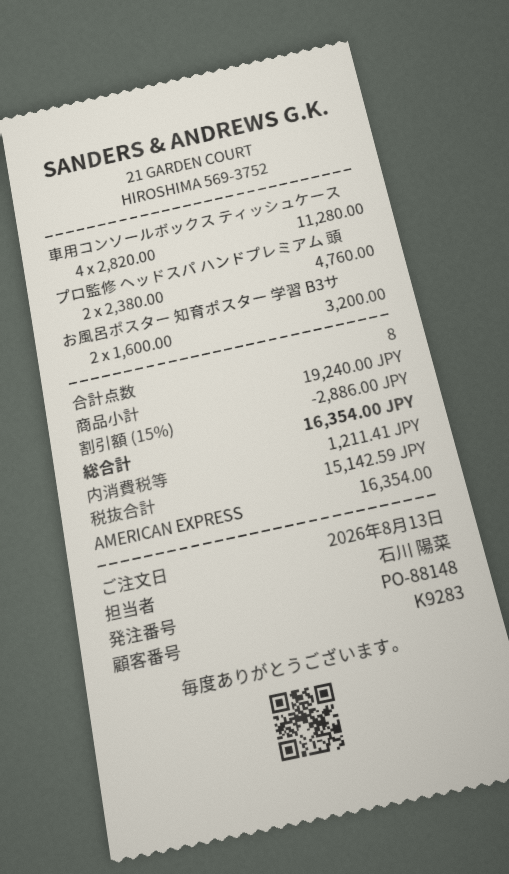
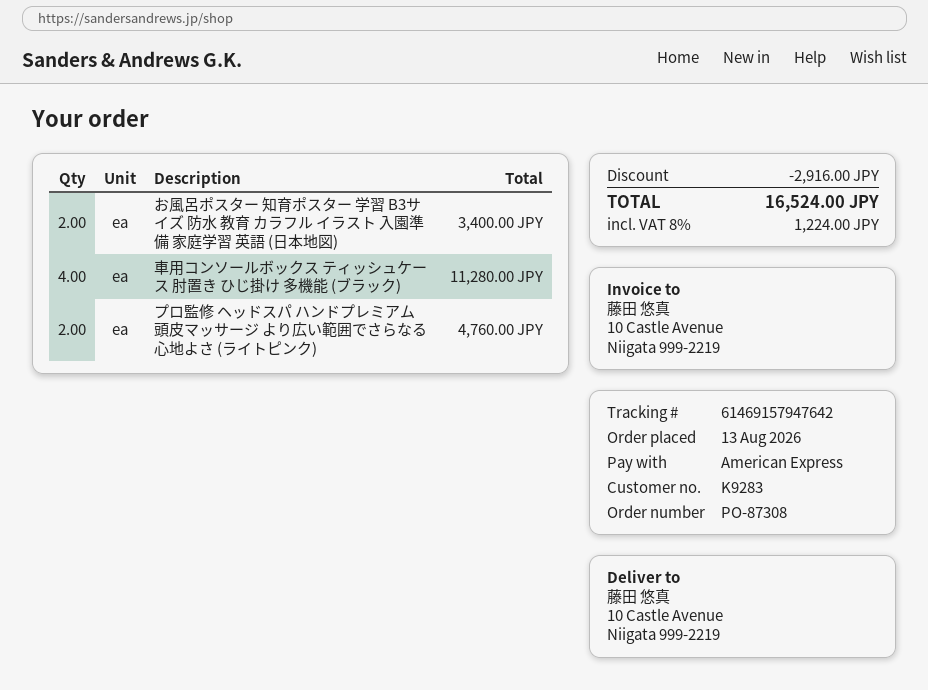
order number: PO-88148 -> PO-87308
お風呂ポスター 知育ポスター 学習 B3サ: 2 for 3200.00 -> 2 for 3400.00
discount: 2886.00 -> 2916.00
tax: 1211.41 -> 1224.00
total: 16354.00 -> 16524.00

